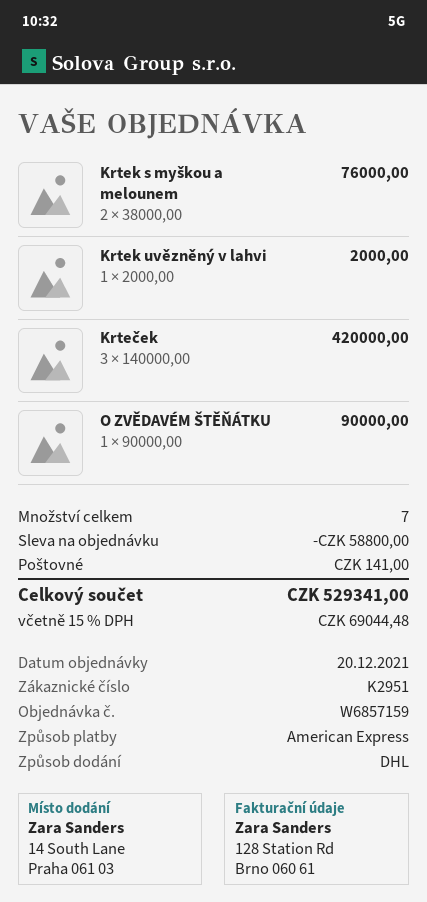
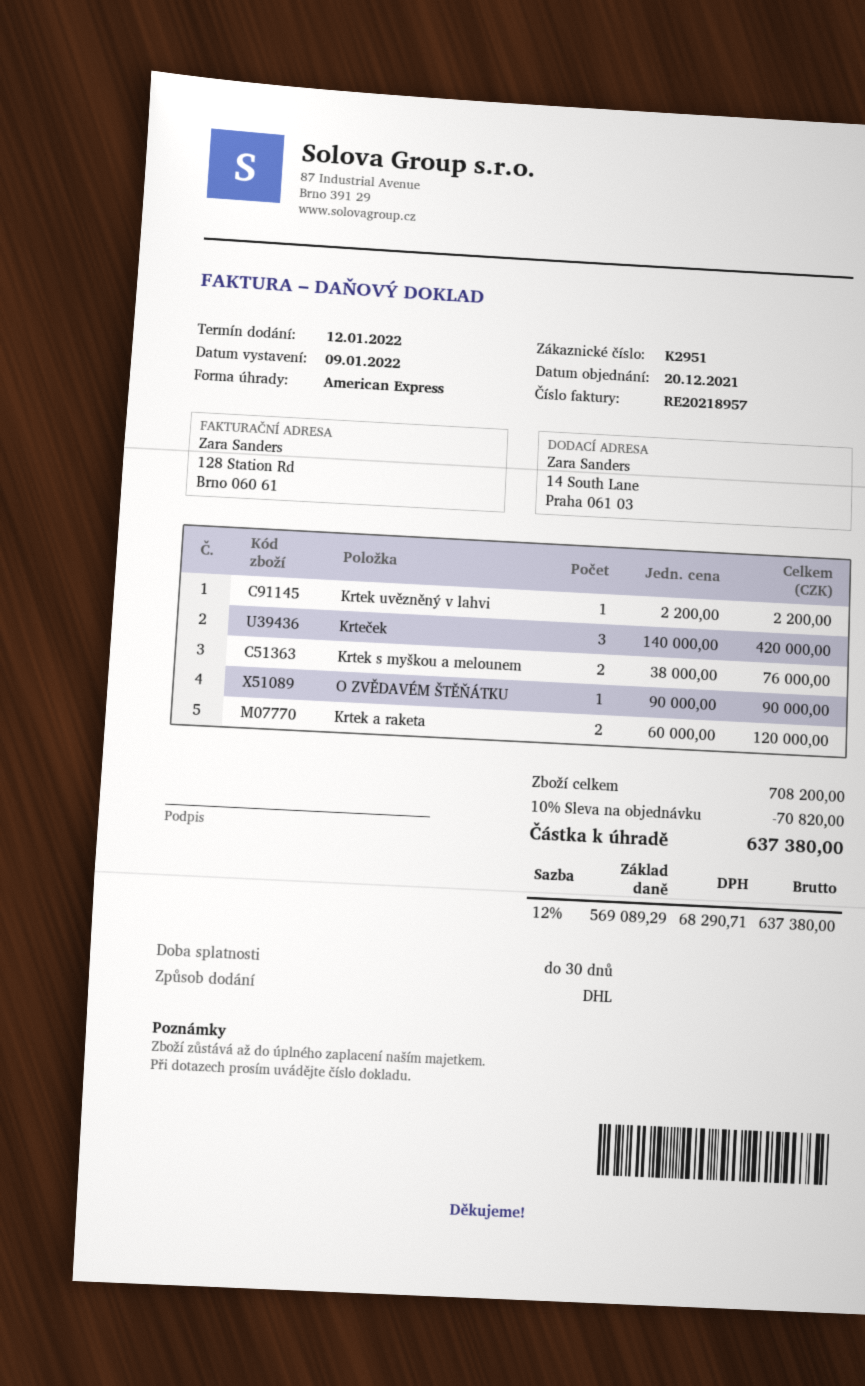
Krtek uvězněný v lahvi: 1 x 2000.00 = 2000.00 -> 1 x 2200.00 = 2200.00
Krtek a raketa: none -> 2 x 60000.00 = 120000.00
discount: 58800.00 -> 70820.00
shipping: 141.00 -> none
tax: 15% = 69044.48 -> 12% = 68290.71
total: 529341.00 -> 637380.00

